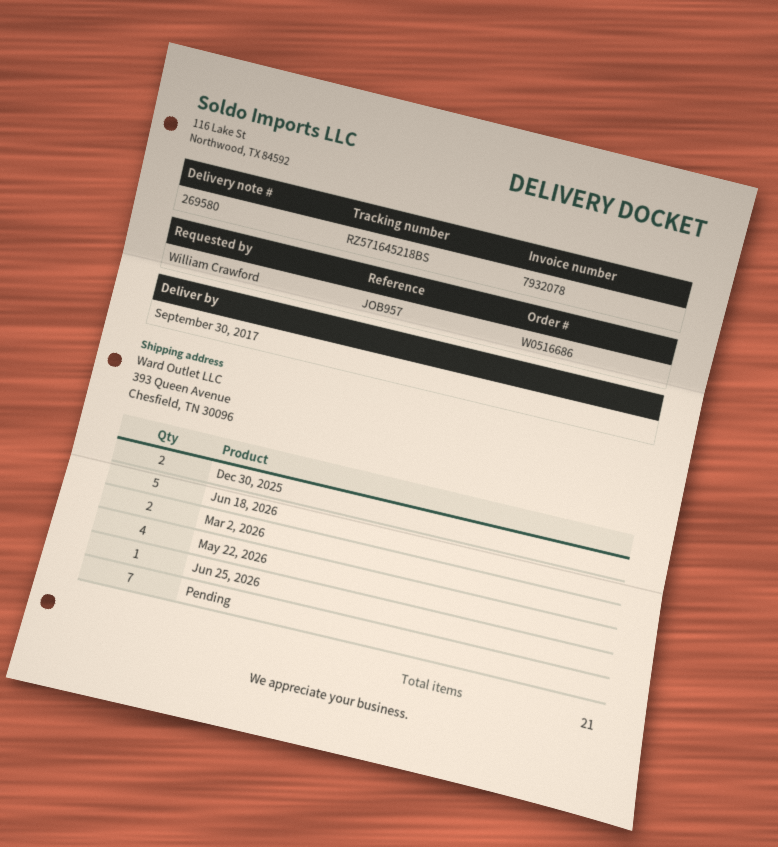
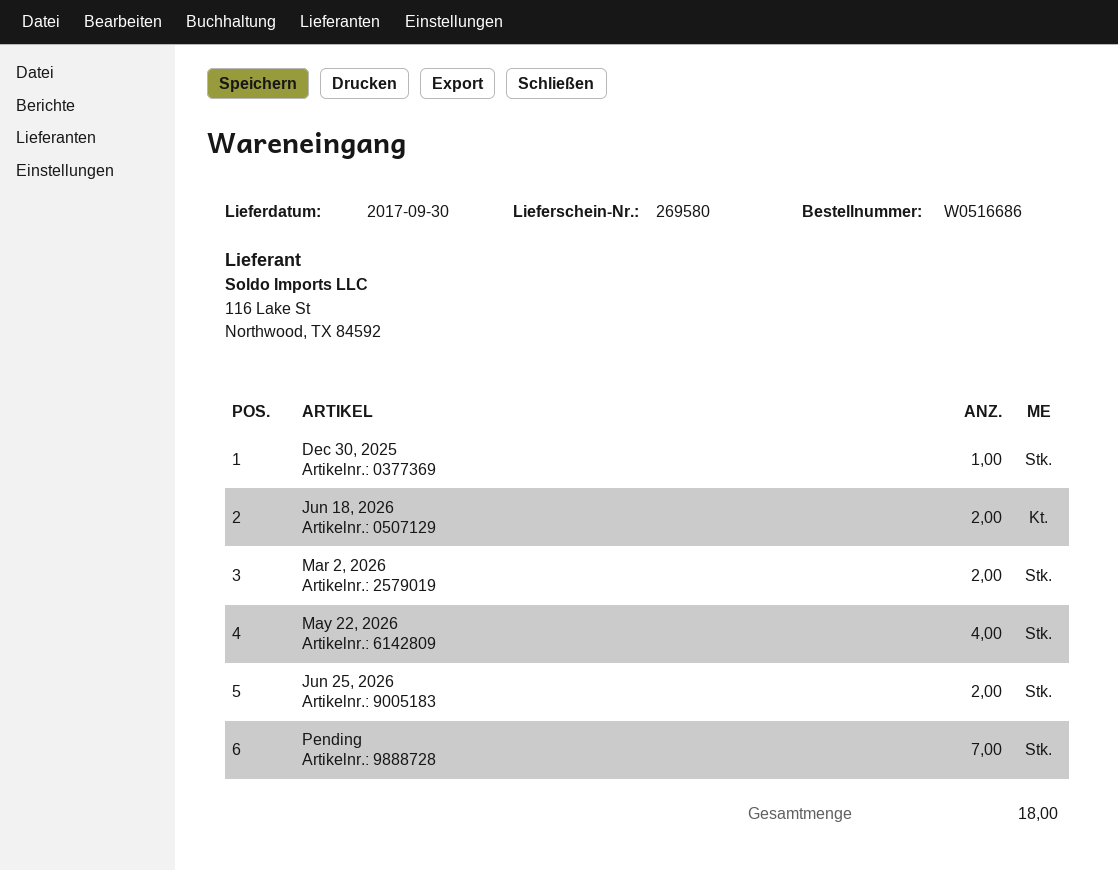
Dec 30, 2025: 2 -> 1
Jun 18, 2026: 5 -> 2
Jun 25, 2026: 1 -> 2
total quantity: 21 -> 18

